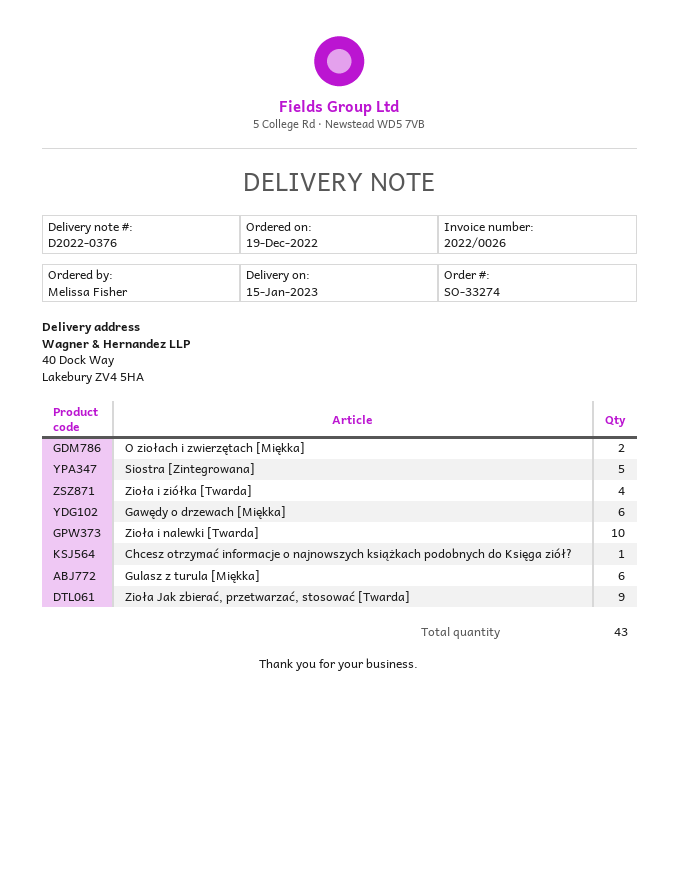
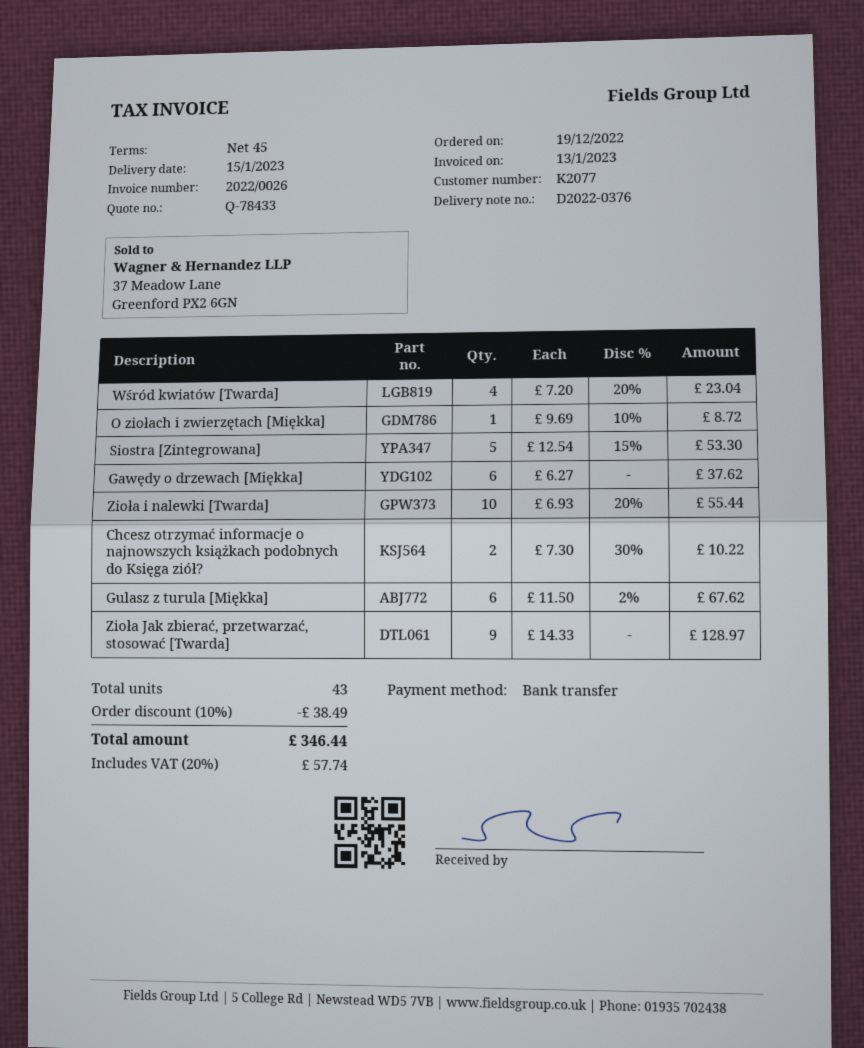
O ziołach i zwierzętach [Miękka]: 2 -> 1
Zioła i ziółka [Twarda]: 4 -> none
Chcesz otrzymać informacje o najnowszych książkach podobnych do Księga ziół?: 1 -> 2
Wśród kwiatów [Twarda]: none -> 4

